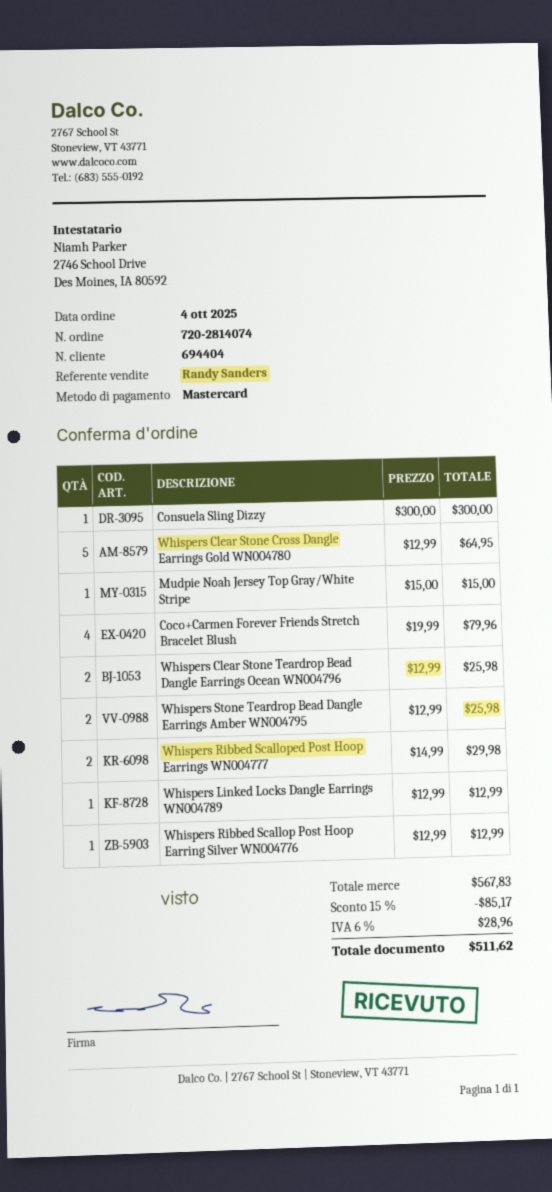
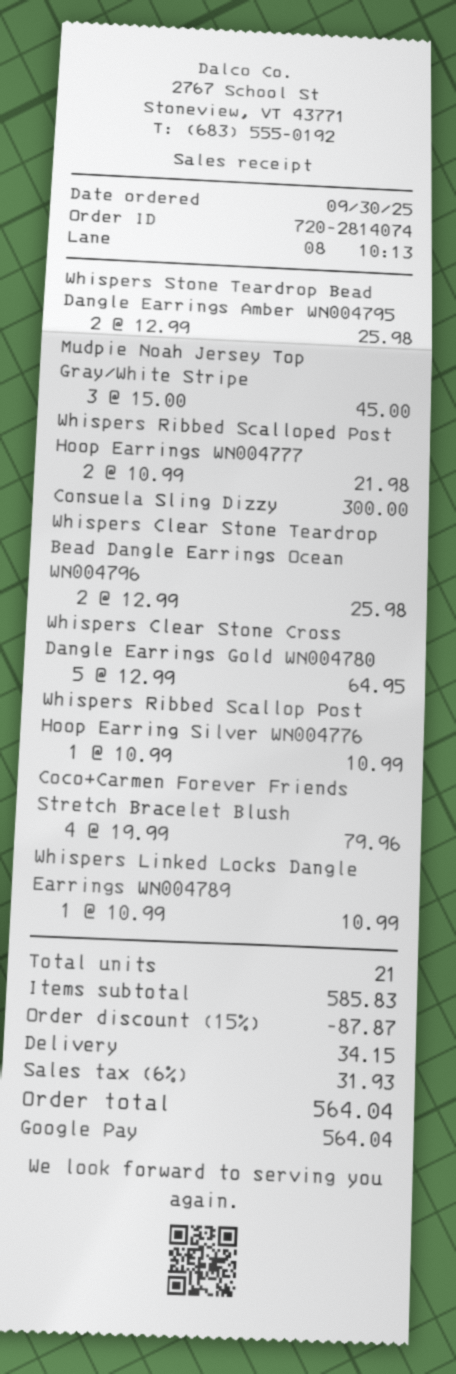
order date: 2025-10-04 -> 2025-09-30
payment method: Mastercard -> Google Pay
Mudpie Noah Jersey Top Gray/White Stripe: 1 x 15.00 = 15.00 -> 3 x 15.00 = 45.00
Whispers Ribbed Scalloped Post Hoop Earrings WN004777: 2 x 14.99 = 29.98 -> 2 x 10.99 = 21.98
Whispers Linked Locks Dangle Earrings WN004789: 1 x 12.99 = 12.99 -> 1 x 10.99 = 10.99
Whispers Ribbed Scallop Post Hoop Earring Silver WN004776: 1 x 12.99 = 12.99 -> 1 x 10.99 = 10.99
subtotal: 567.83 -> 585.83
discount: 15% = 85.17 -> 15% = 87.87
shipping: none -> 34.15
tax: 6% = 28.96 -> 6% = 31.93
total: 511.62 -> 564.04

